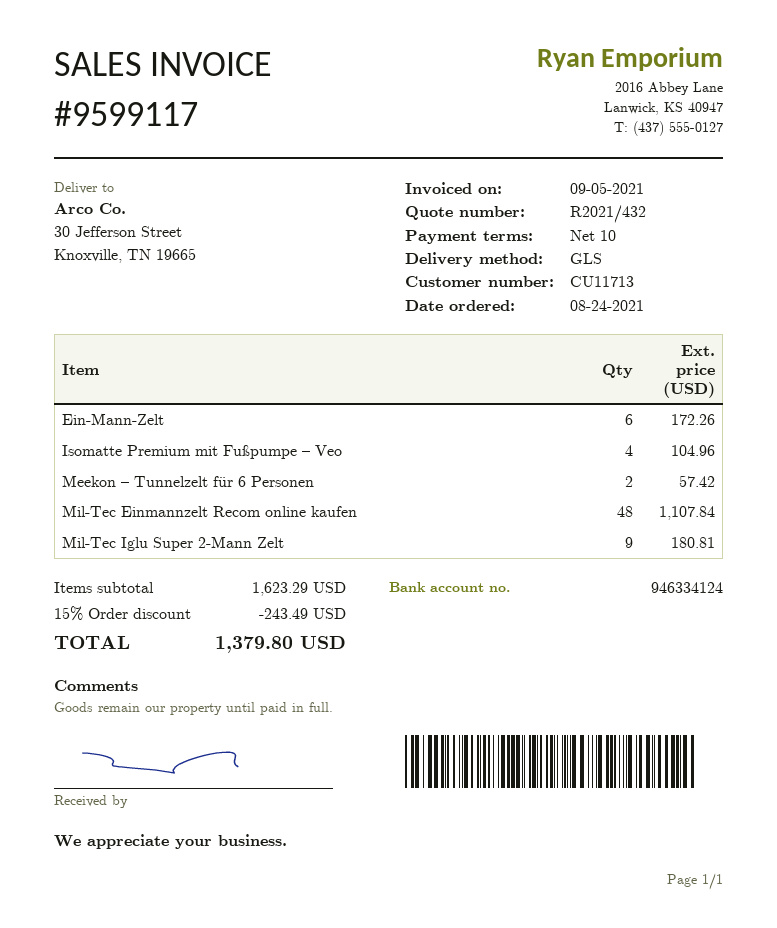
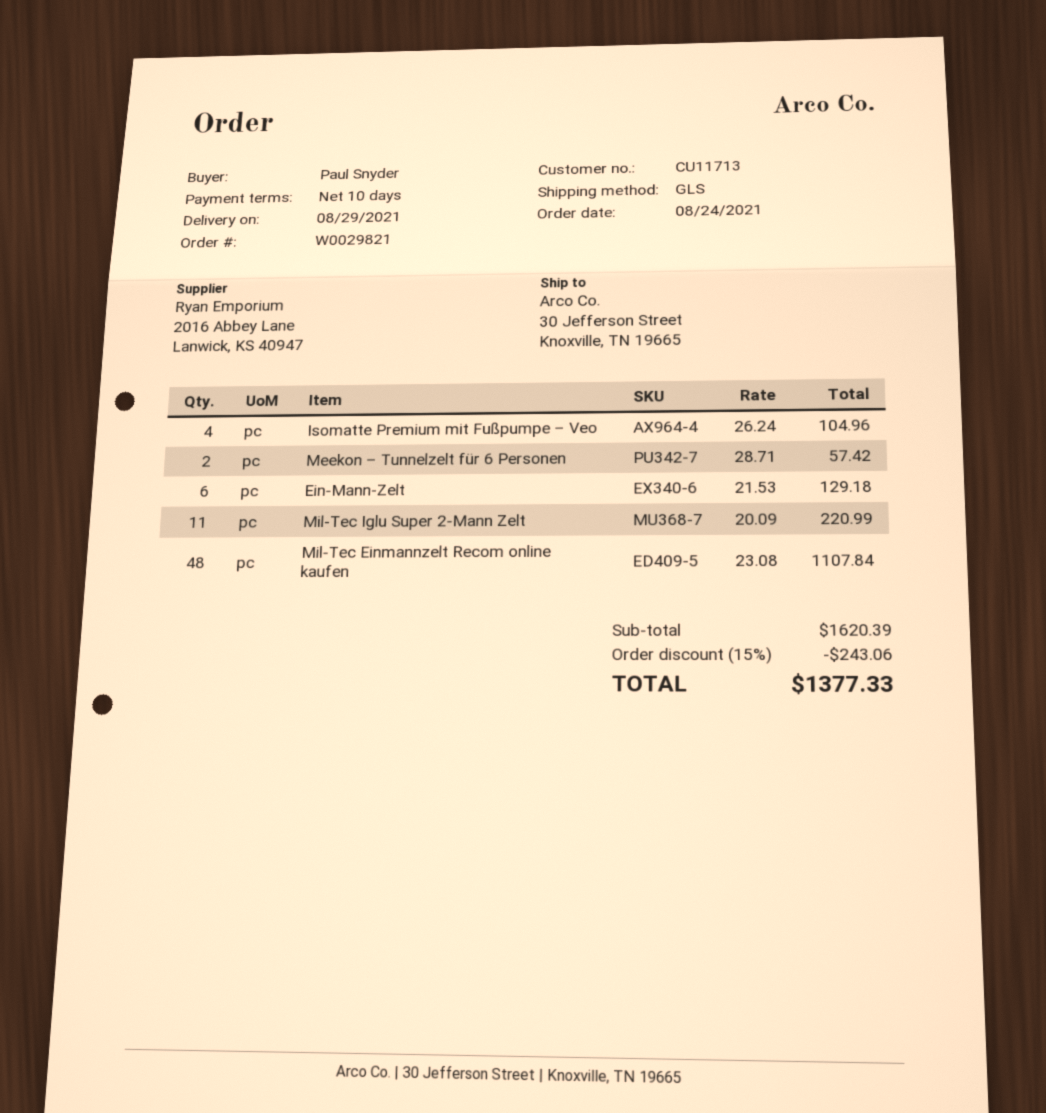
Ein-Mann-Zelt: 6 for 172.26 -> 6 for 129.18
Mil-Tec Iglu Super 2-Mann Zelt: 9 for 180.81 -> 11 for 220.99
subtotal: 1623.29 -> 1620.39
discount: 15% = 243.49 -> 15% = 243.06
total: 1379.80 -> 1377.33

